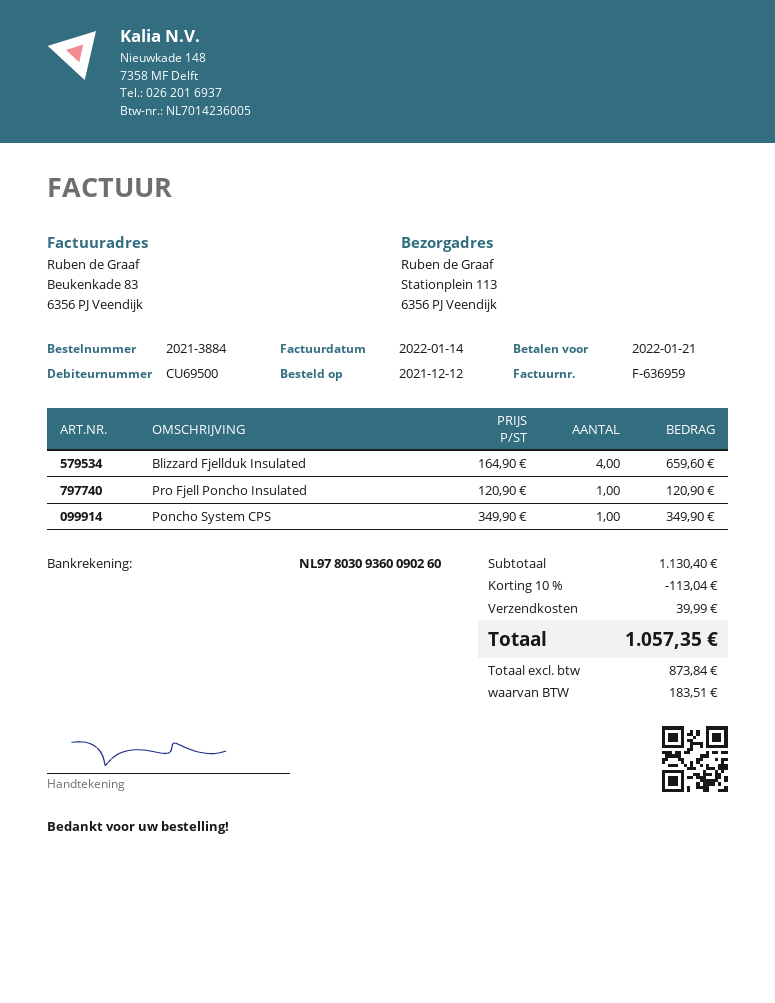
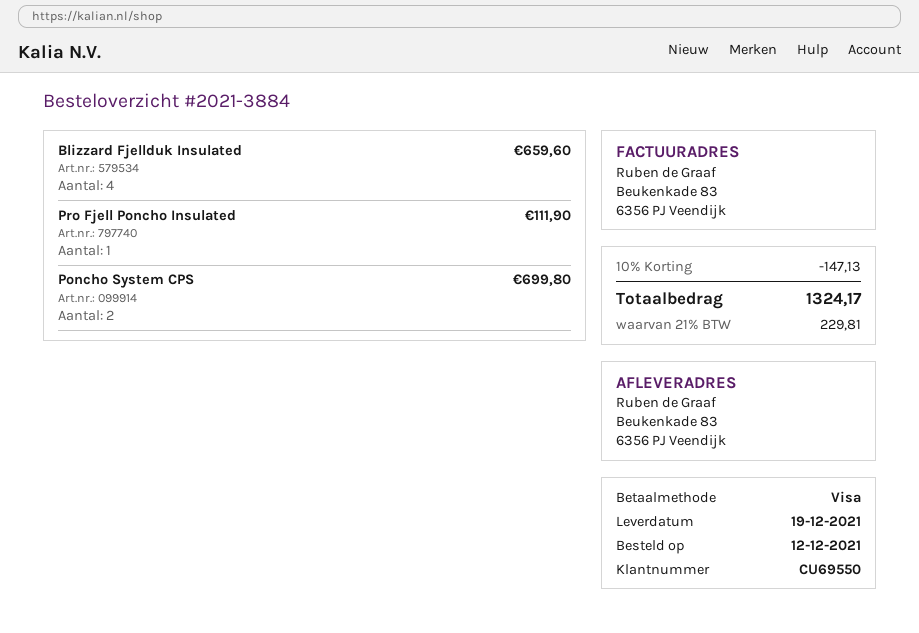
customer number: CU69500 -> CU69550
ship to: Stationplein 113, 6356 PJ Veendijk -> Beukenkade 83, 6356 PJ Veendijk
Pro Fjell Poncho Insulated: 1 for 120.90 -> 1 for 111.90
Poncho System CPS: 1 for 349.90 -> 2 for 699.80
discount: 10% = 113.04 -> 10% = 147.13
shipping: 39.99 -> none
tax: 183.51 -> 229.81
total: 1057.35 -> 1324.17

